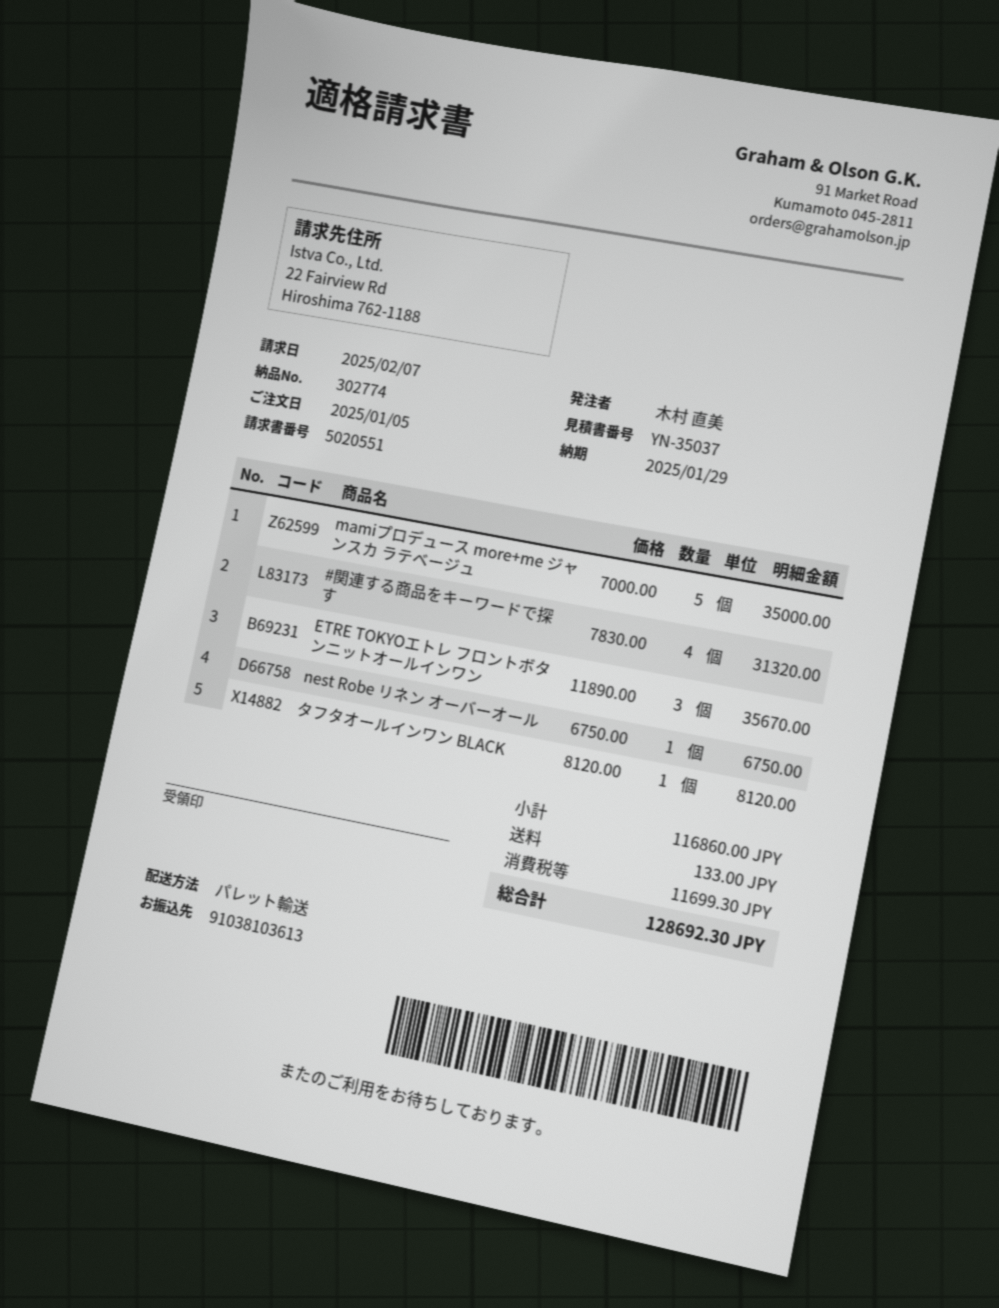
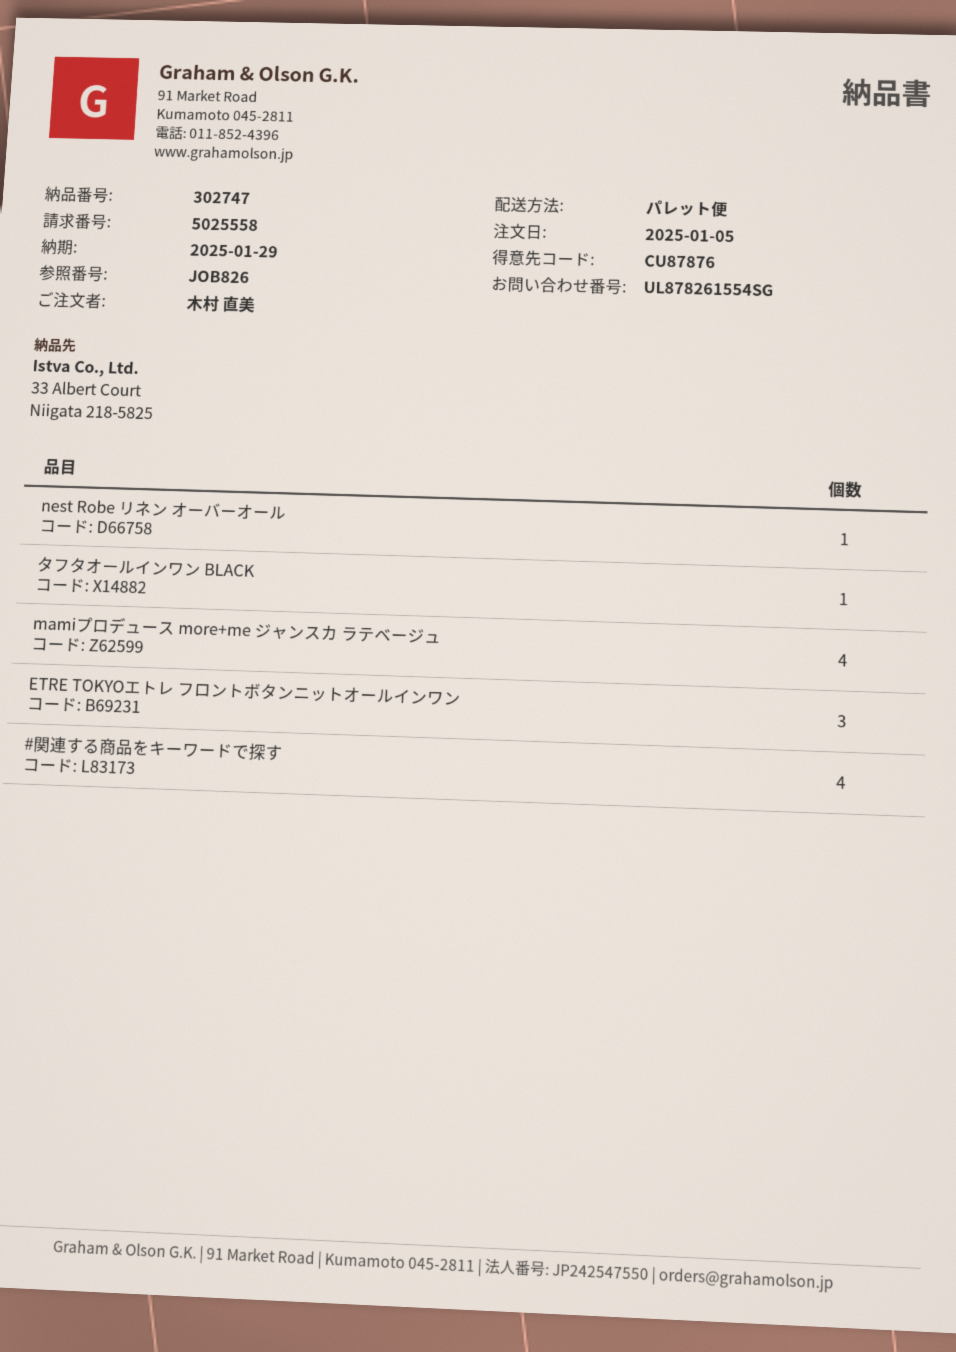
delivery note number: 302774 -> 302747
invoice number: 5020551 -> 5025558
mamiプロデュース more+me ジャンスカ ラテベージュ: 5 -> 4

